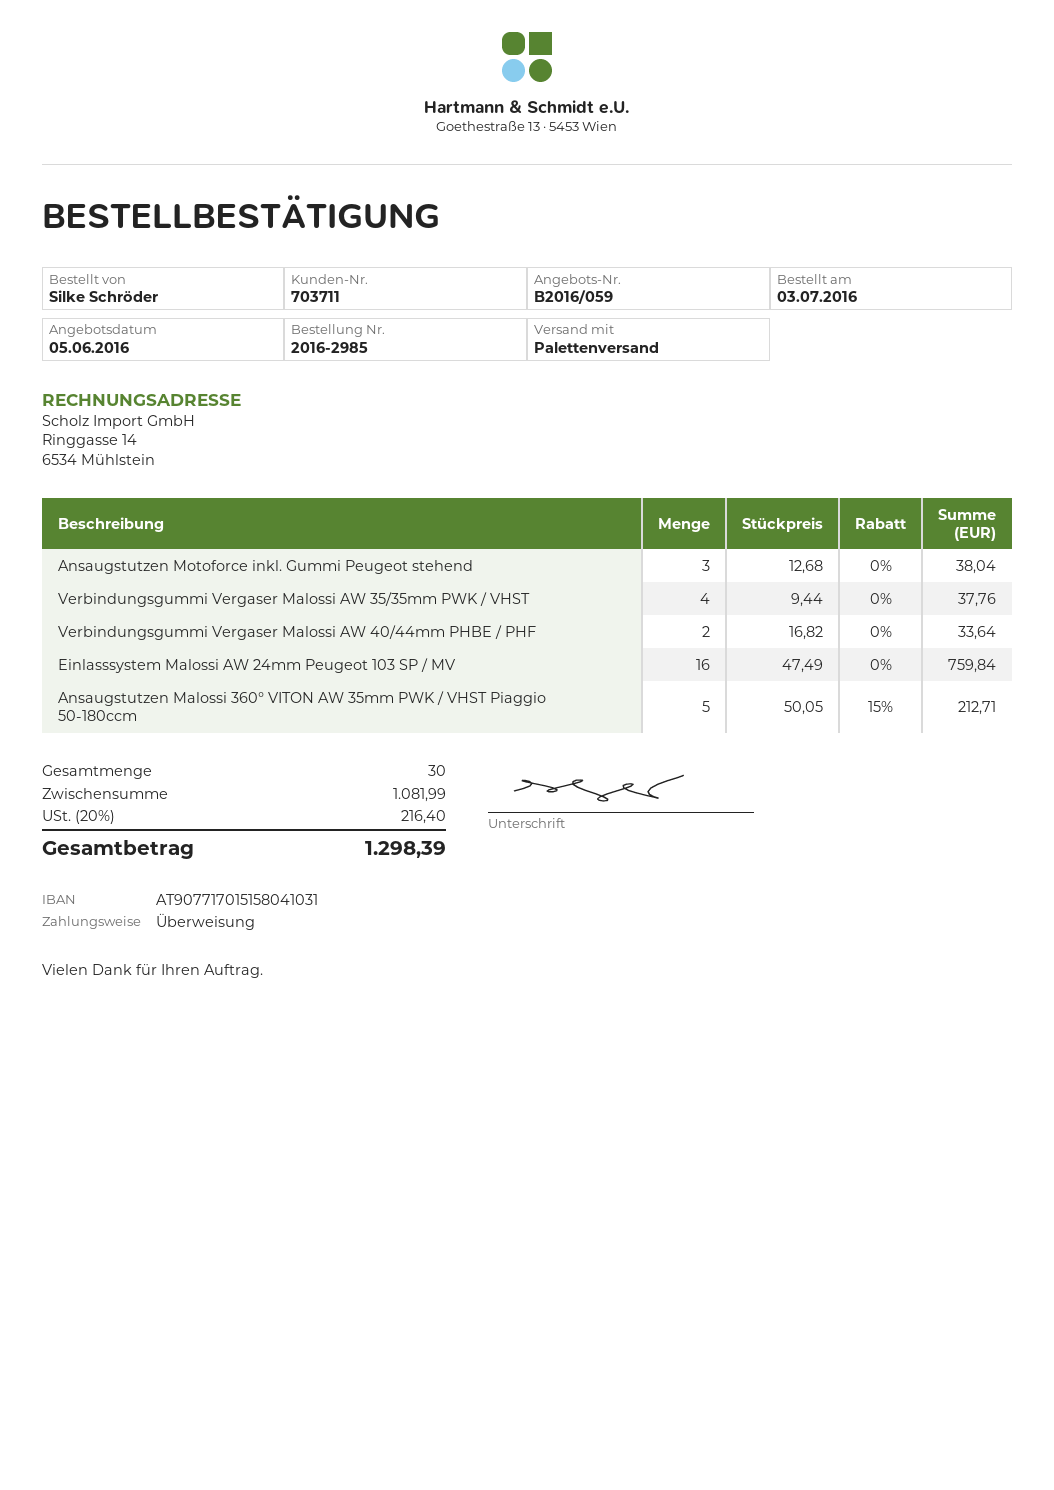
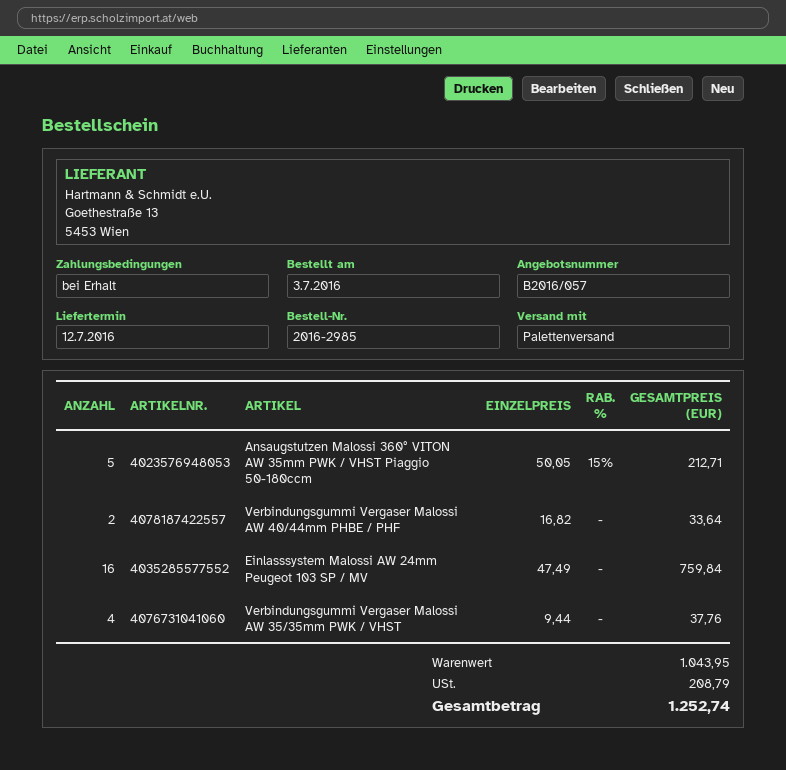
quote number: B2016/059 -> B2016/057
Ansaugstutzen Motoforce inkl. Gummi Peugeot stehend: 3 x 12.68 = 38.04 -> none
subtotal: 1081.99 -> 1043.95
tax: 216.40 -> 208.79
total: 1298.39 -> 1252.74

